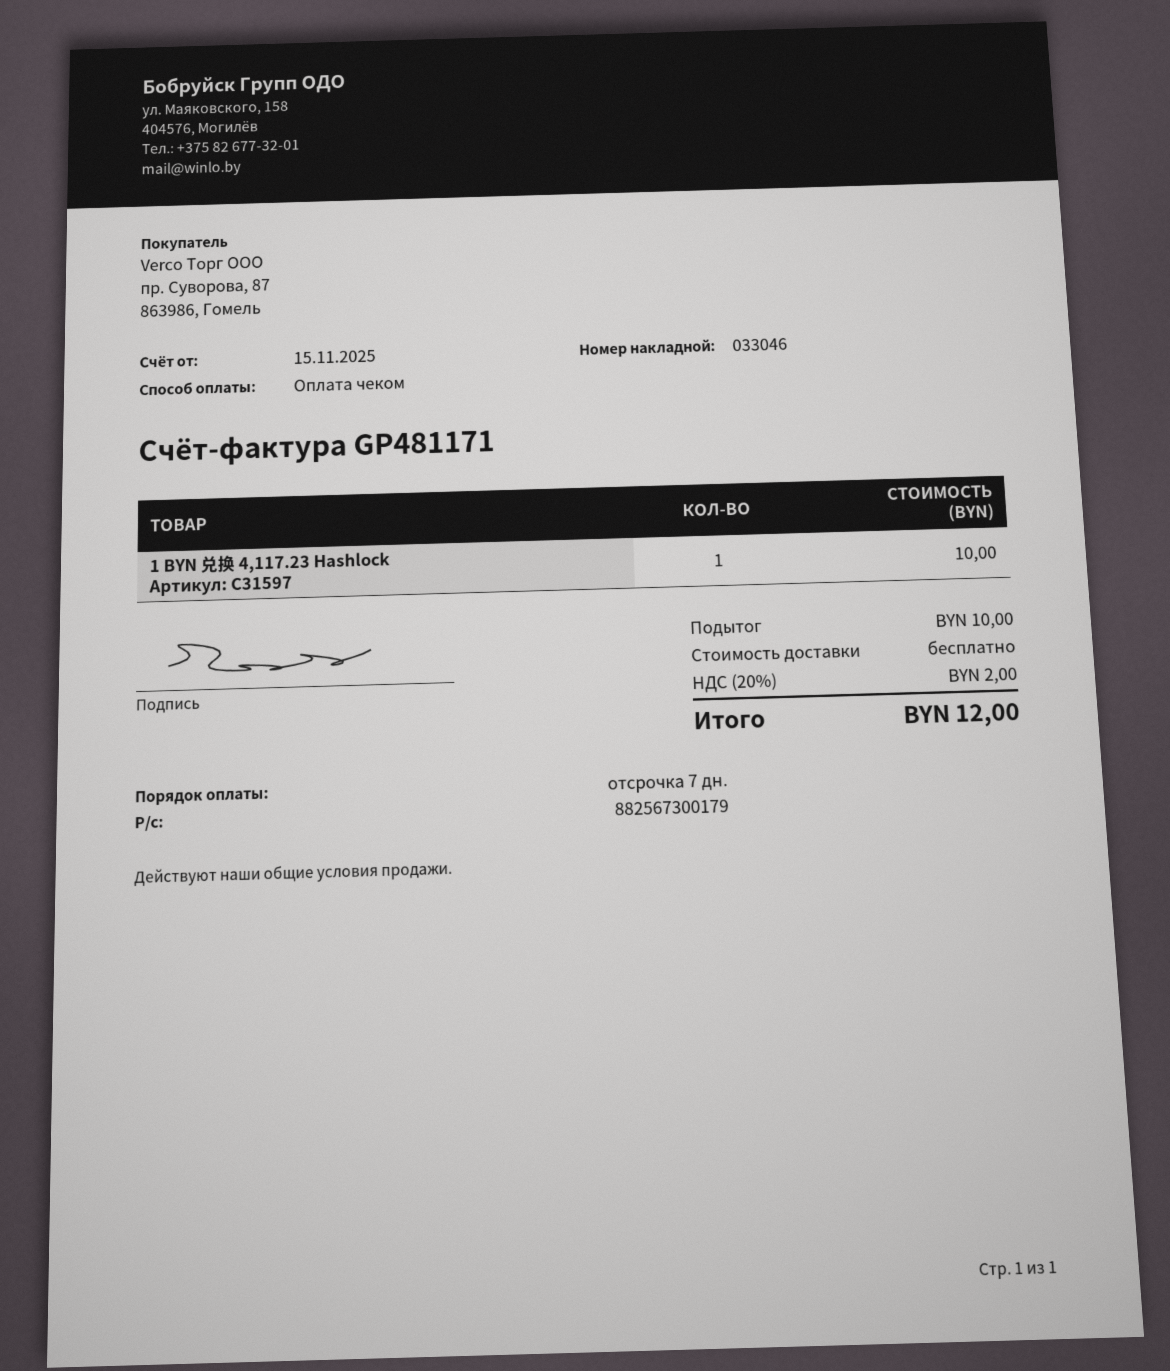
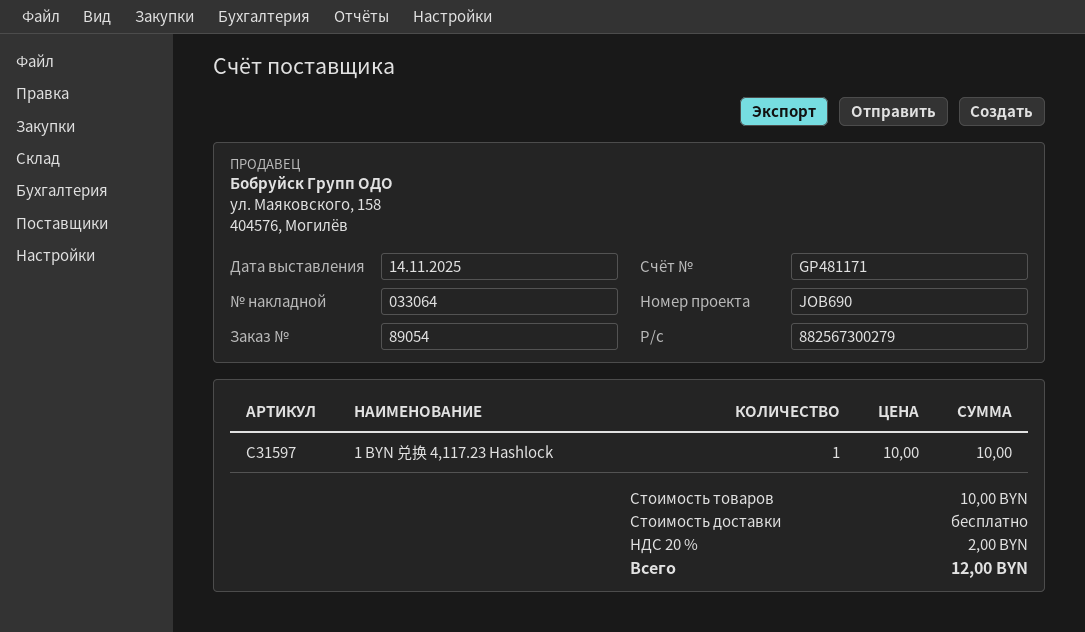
delivery note number: 033046 -> 033064
invoice date: 2025-11-15 -> 2025-11-14
bank account: 882567300179 -> 882567300279

